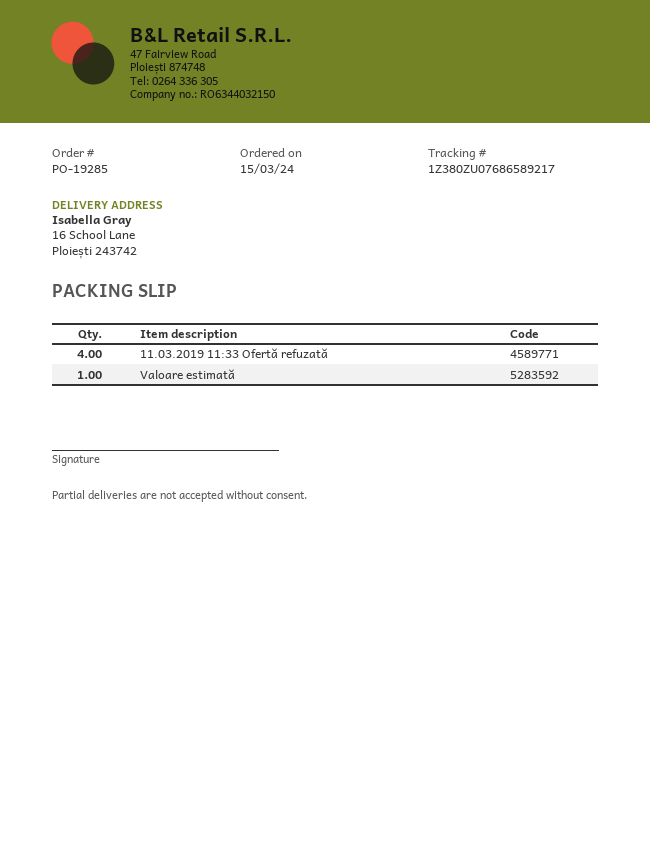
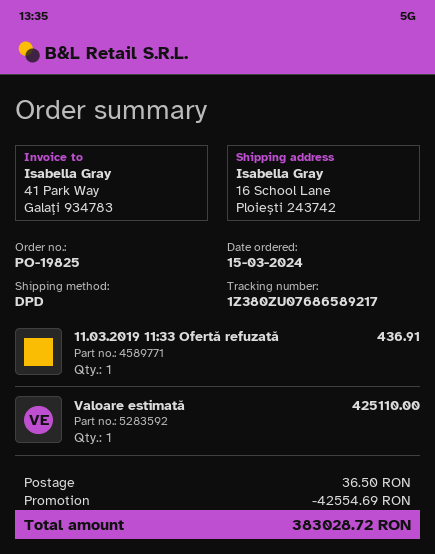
order number: PO-19285 -> PO-19825
11.03.2019 11:33 Ofertă refuzată: 4 -> 1

